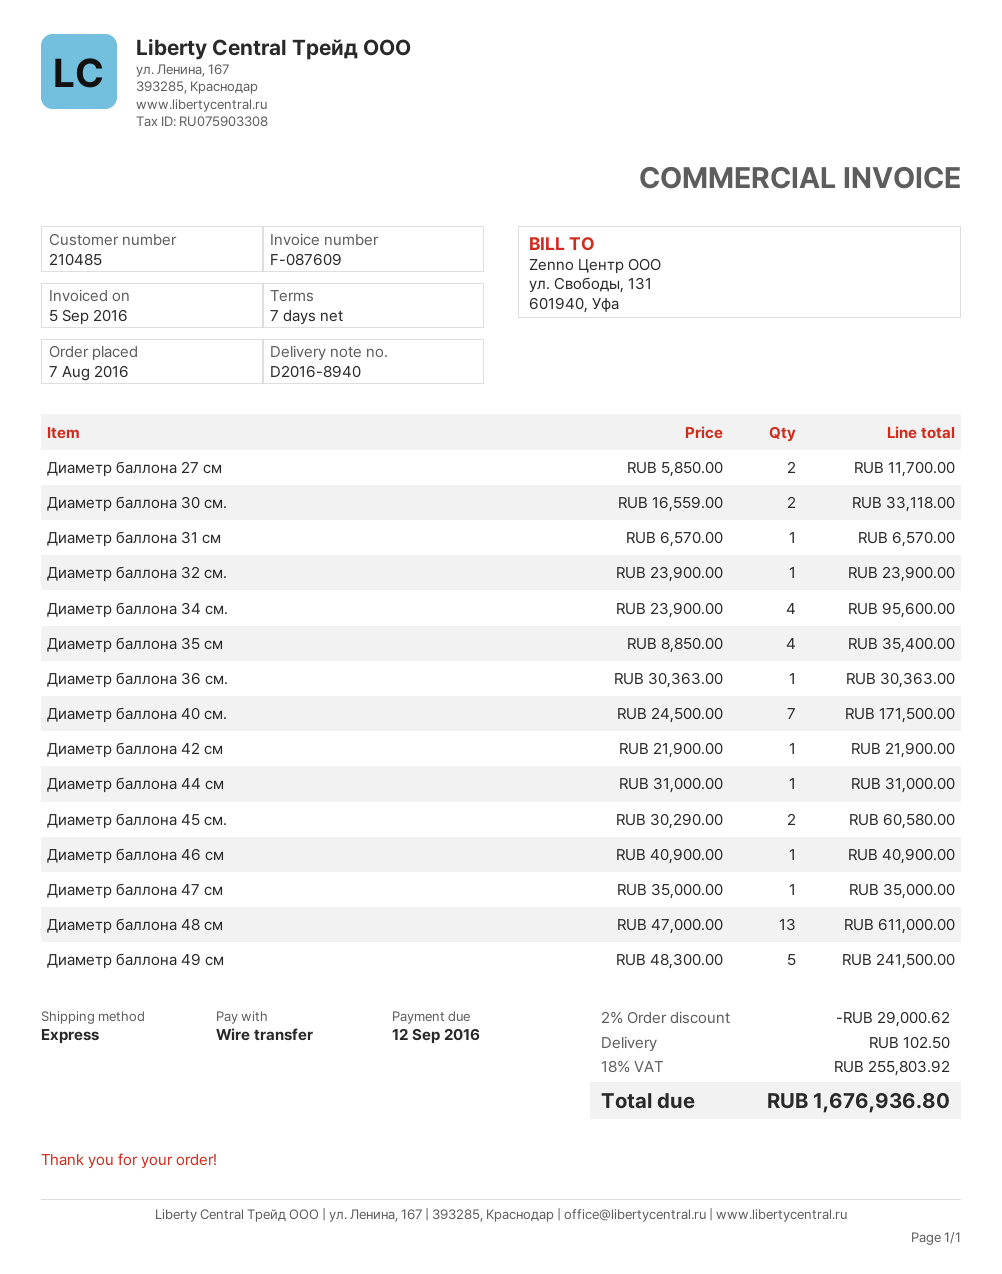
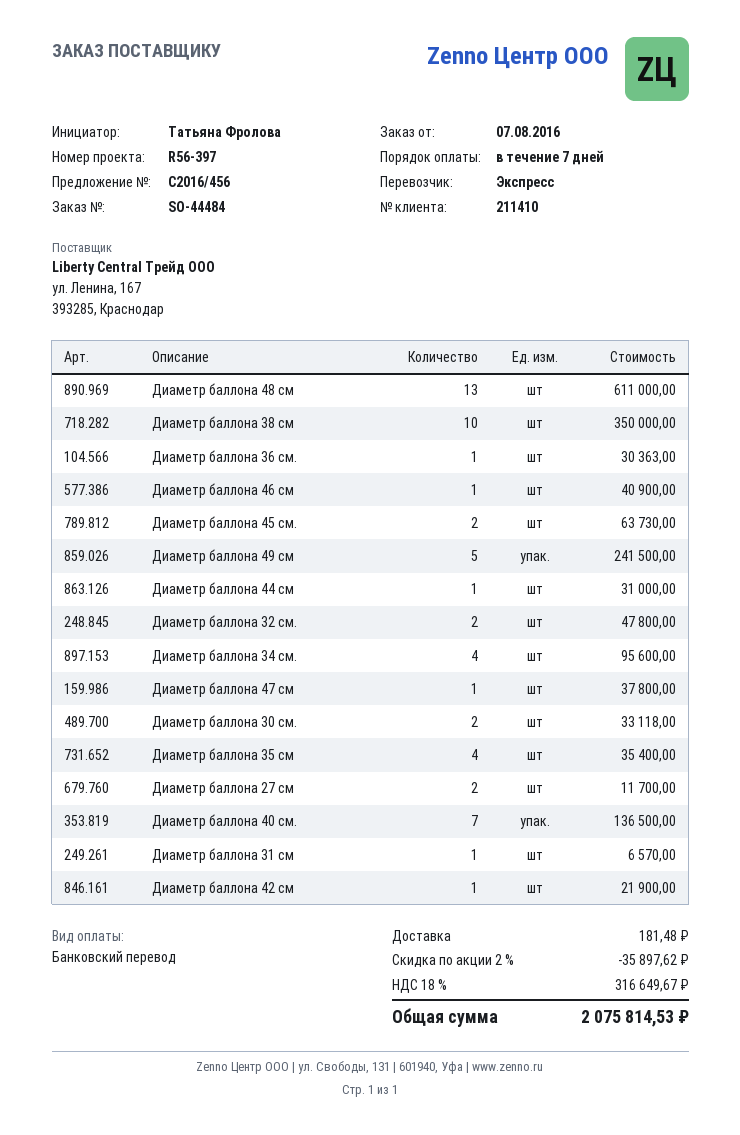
customer number: 210485 -> 211410
Диаметр баллона 32 см.: 1 for 23900.00 -> 2 for 47800.00
Диаметр баллона 40 см.: 7 for 171500.00 -> 7 for 136500.00
Диаметр баллона 45 см.: 2 for 60580.00 -> 2 for 63730.00
Диаметр баллона 47 см: 1 for 35000.00 -> 1 for 37800.00
Диаметр баллона 38 см: none -> 10 for 350000.00
discount: 2% = 29000.62 -> 2% = 35897.62
shipping: 102.50 -> 181.48
tax: 18% = 255803.92 -> 18% = 316649.67
total: 1676936.80 -> 2075814.53

